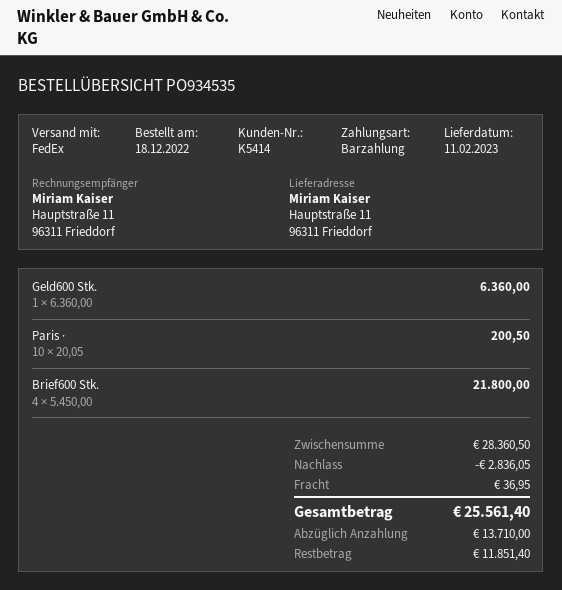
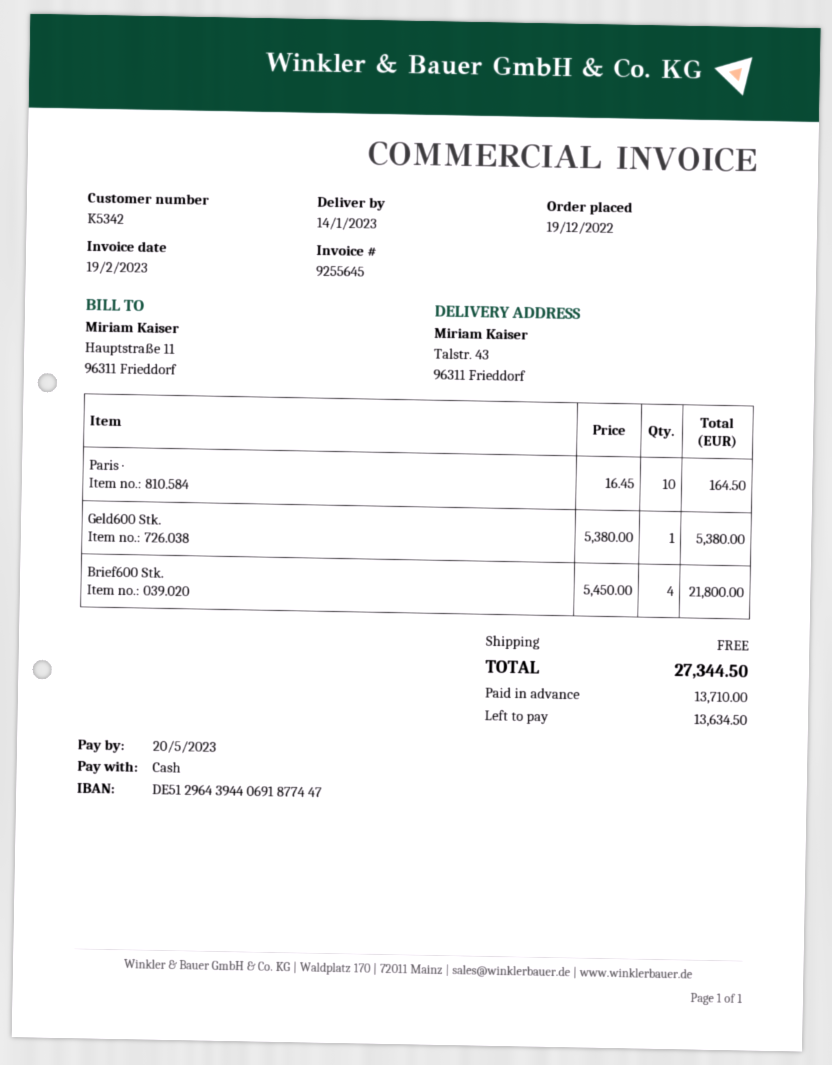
order date: 2022-12-18 -> 2022-12-19
delivery date: 2023-02-11 -> 2023-01-14
customer number: K5414 -> K5342
ship to: Hauptstraße 11, 96311 Frieddorf -> Talstr. 43, 96311 Frieddorf
Geld600 Stk.: 1 x 6360.00 = 6360.00 -> 1 x 5380.00 = 5380.00
Paris ·: 10 x 20.05 = 200.50 -> 10 x 16.45 = 164.50
discount: 2836.05 -> none
shipping: 36.95 -> 0.00
total: 25561.40 -> 27344.50
balance: 11851.40 -> 13634.50

